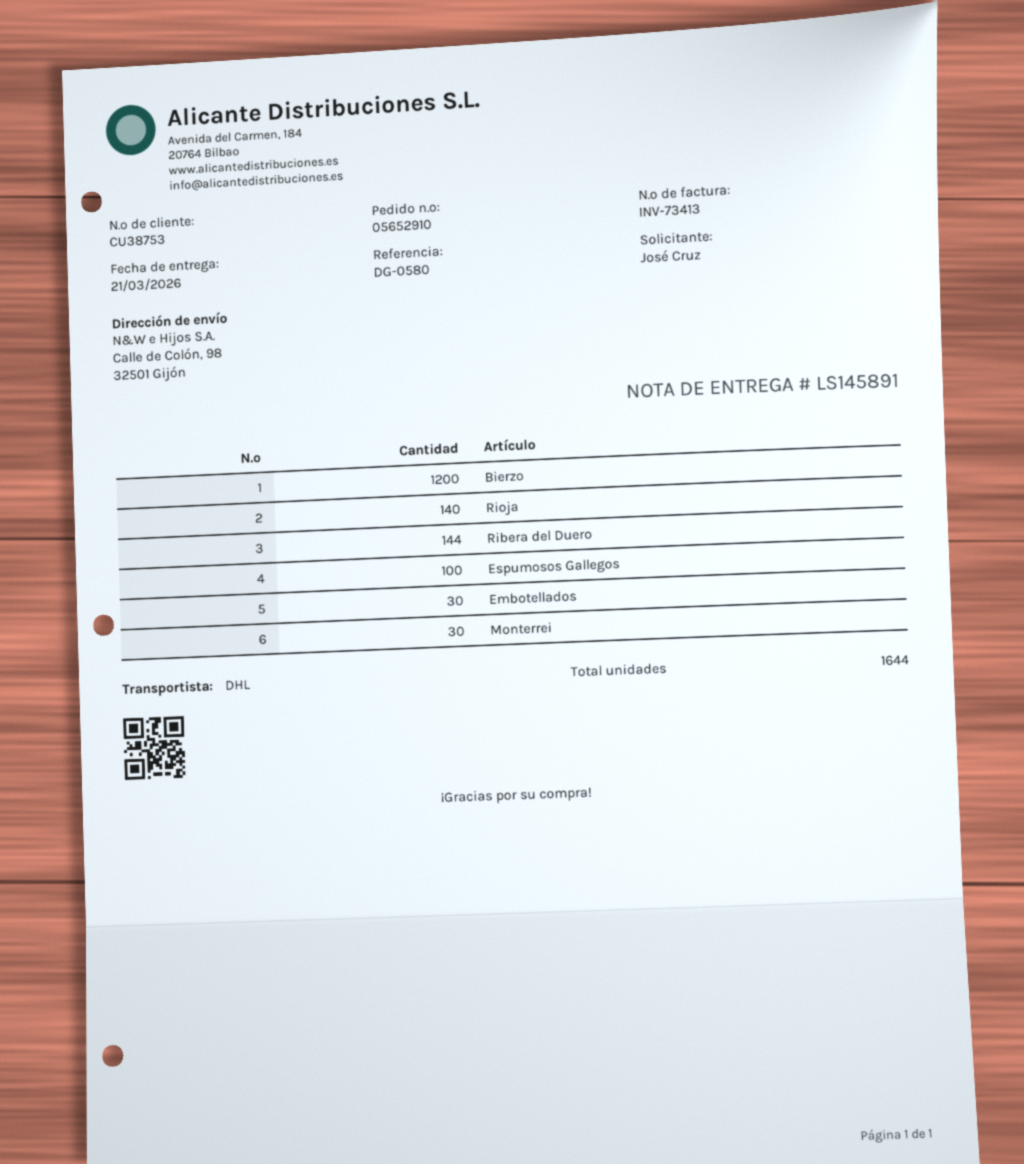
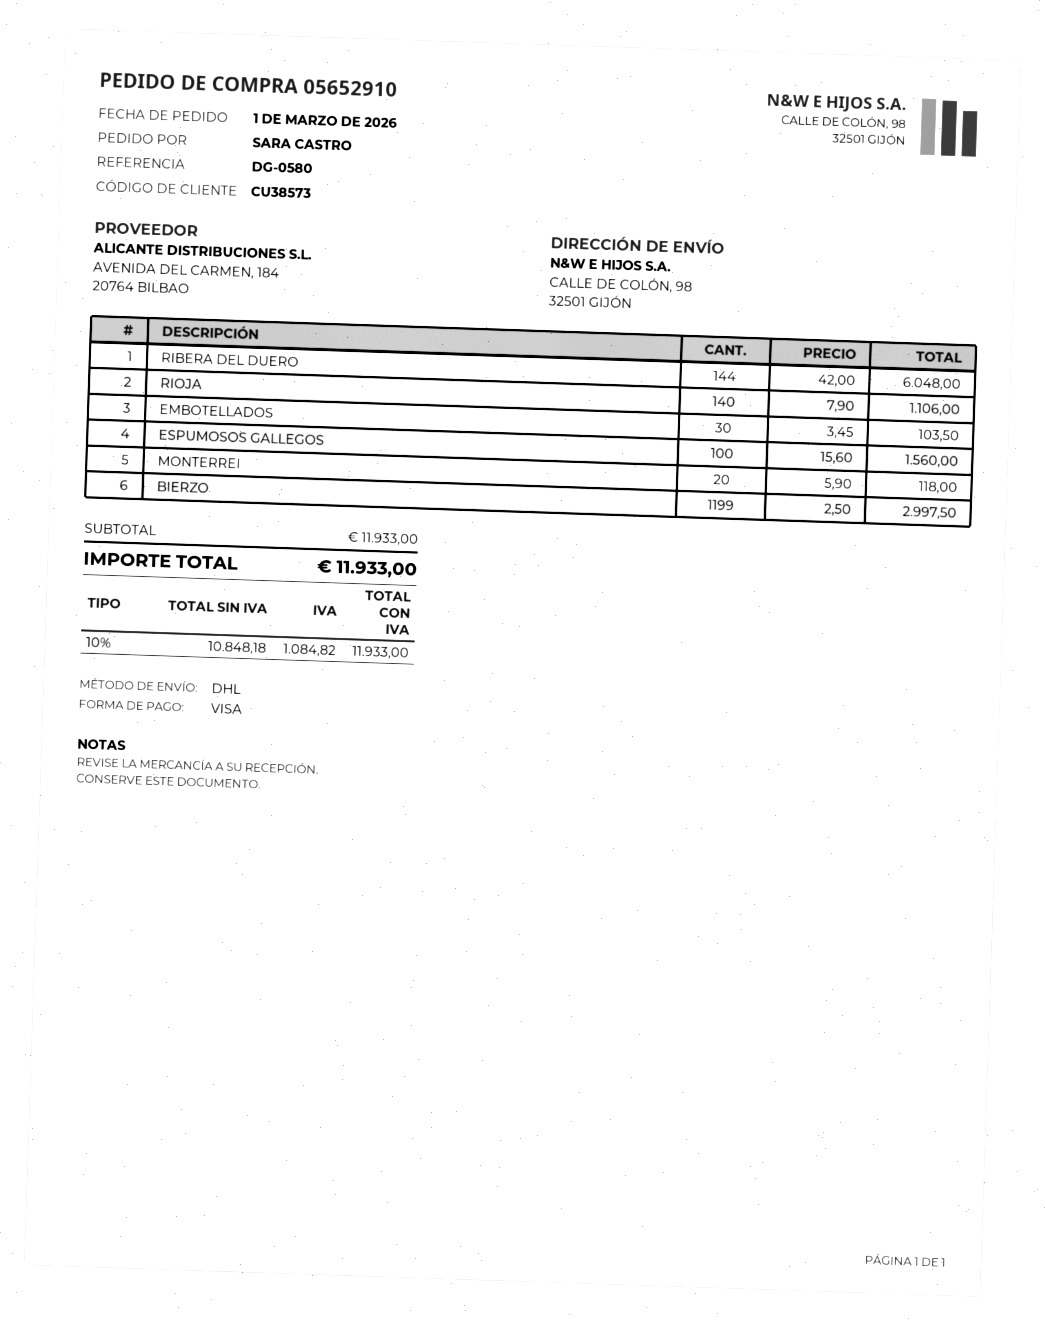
customer number: CU38753 -> CU38573
ordered by: José Cruz -> SARA CASTRO
Bierzo: 1200 -> 1199
Monterrei: 30 -> 20

